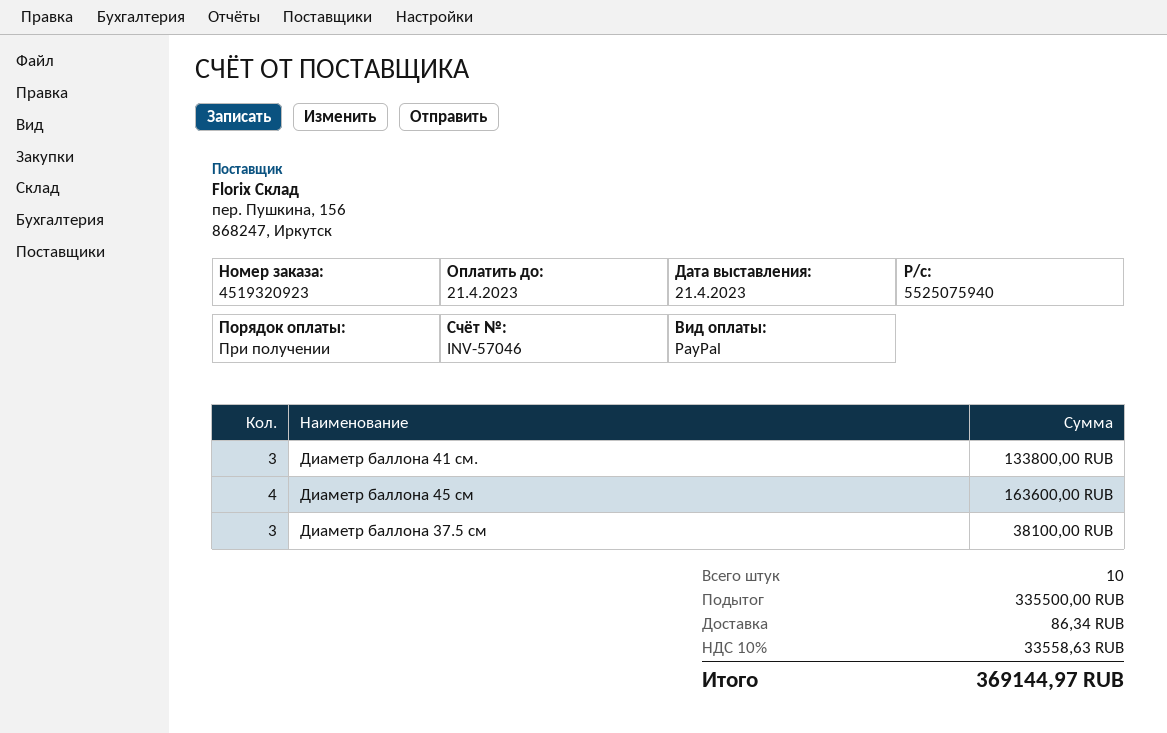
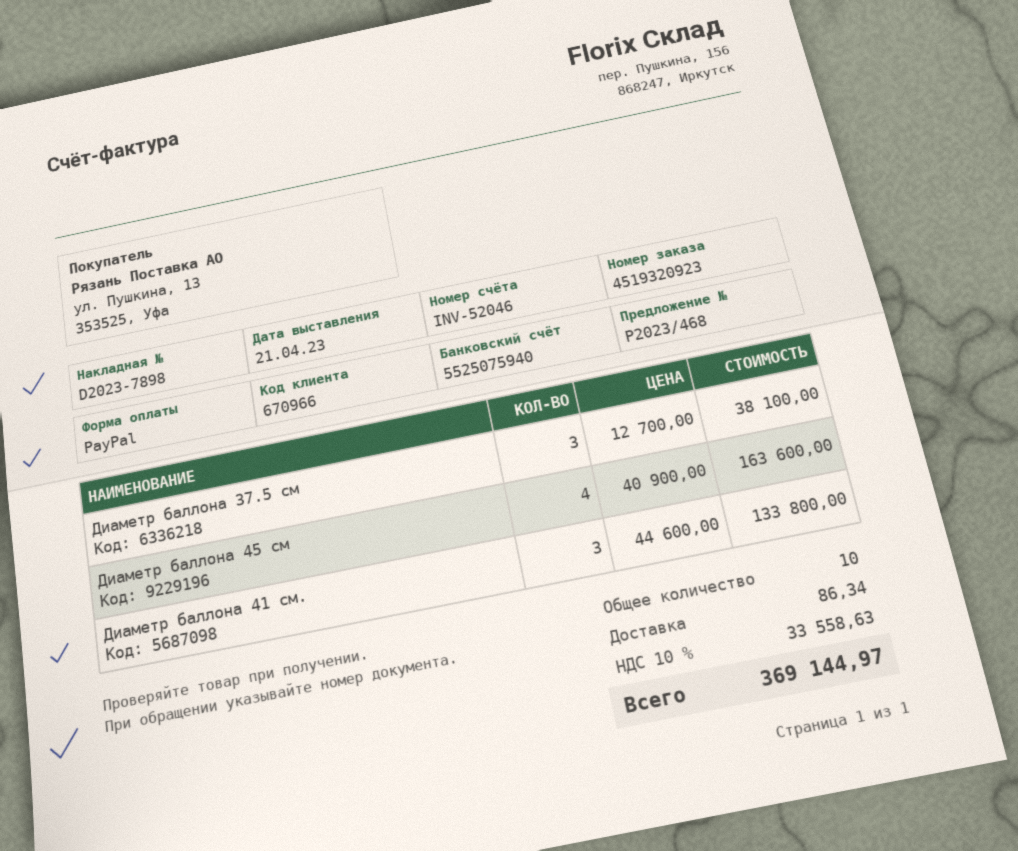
invoice number: INV-57046 -> INV-52046

